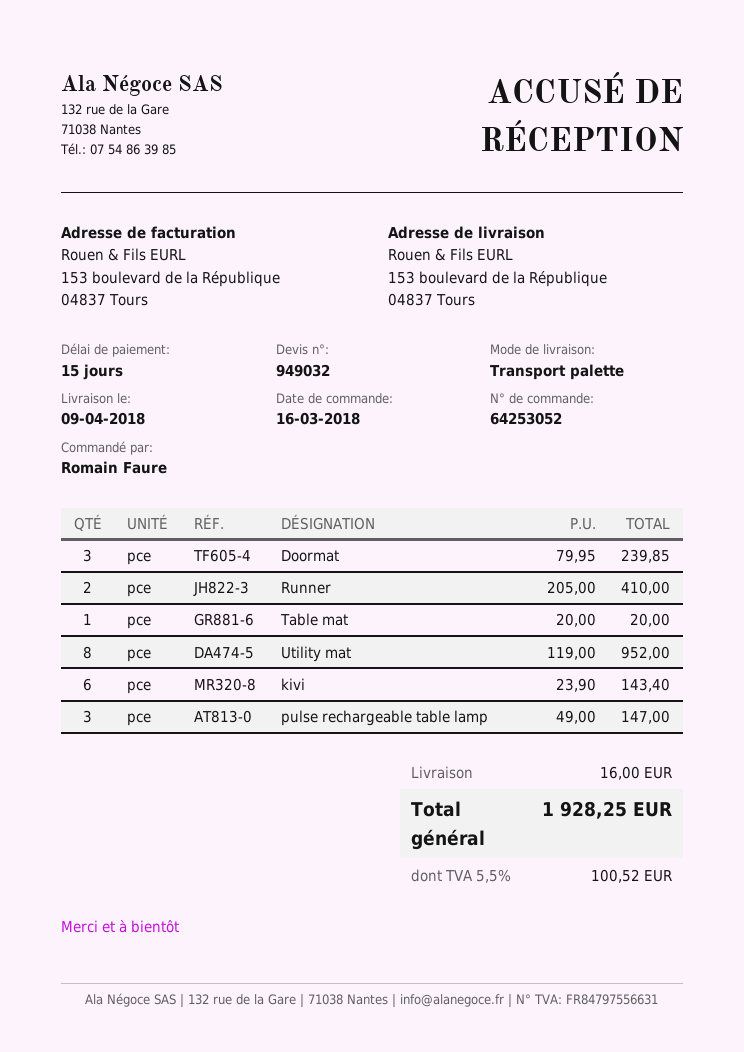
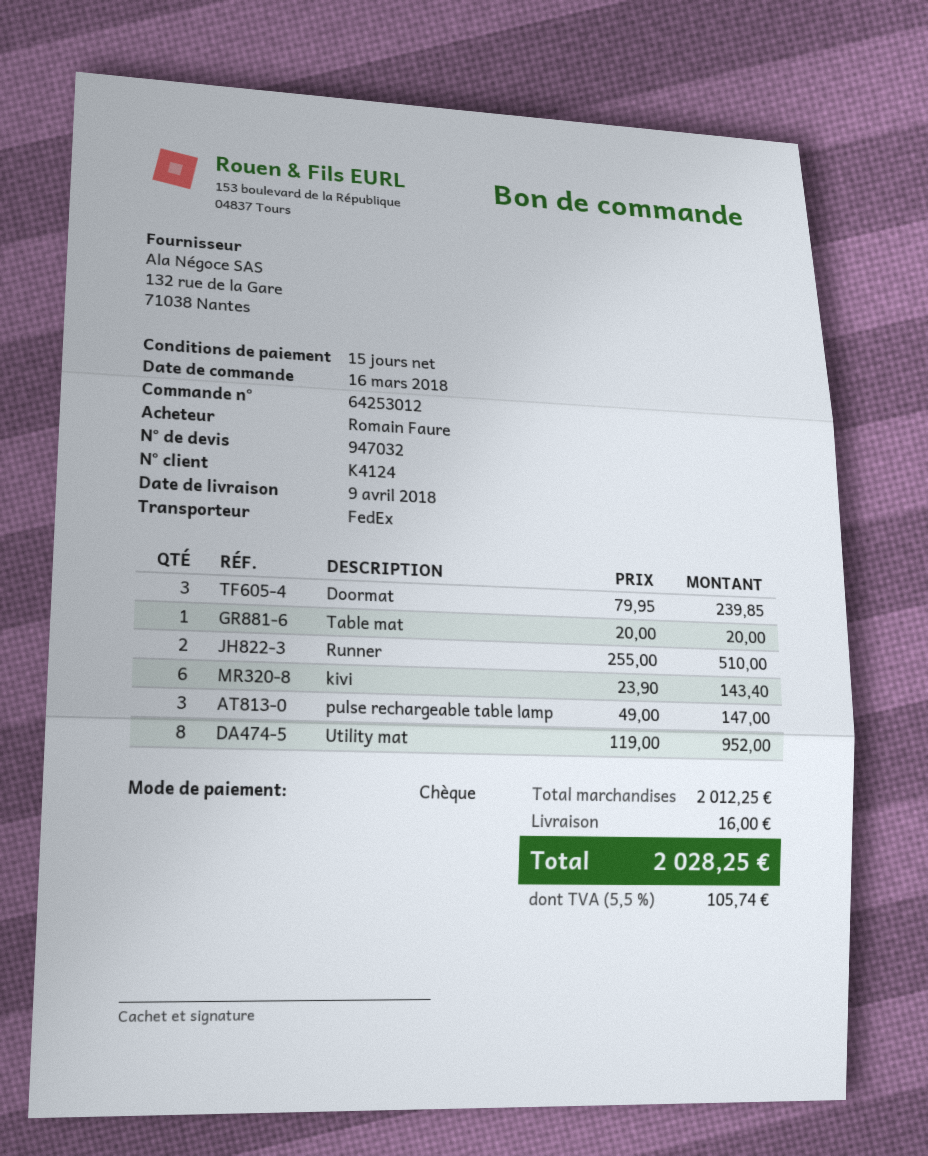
quote number: 949032 -> 947032
order number: 64253052 -> 64253012
shipping method: pallet freight -> FedEx
Runner: 2 x 205.00 = 410.00 -> 2 x 255.00 = 510.00
tax: 5.5% = 100.52 -> 5.5% = 105.74
total: 1928.25 -> 2028.25

